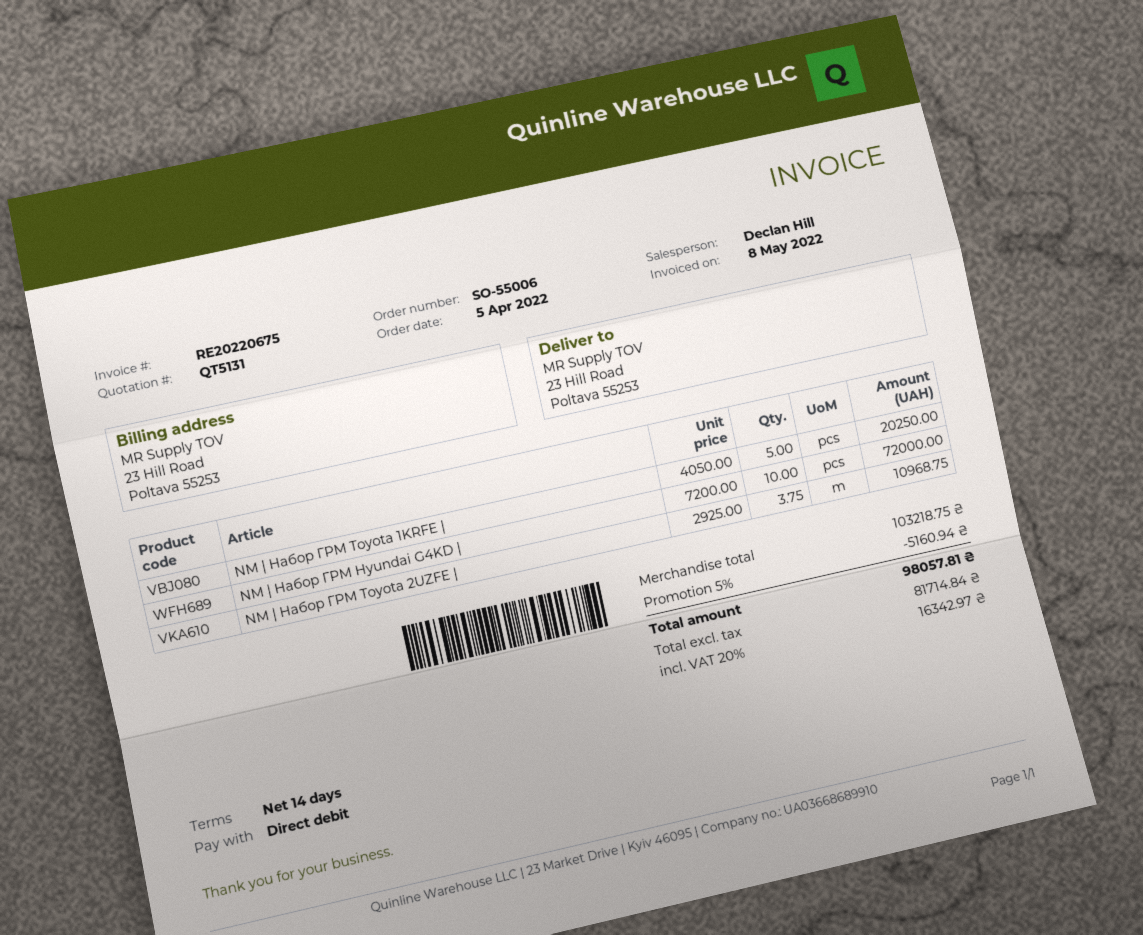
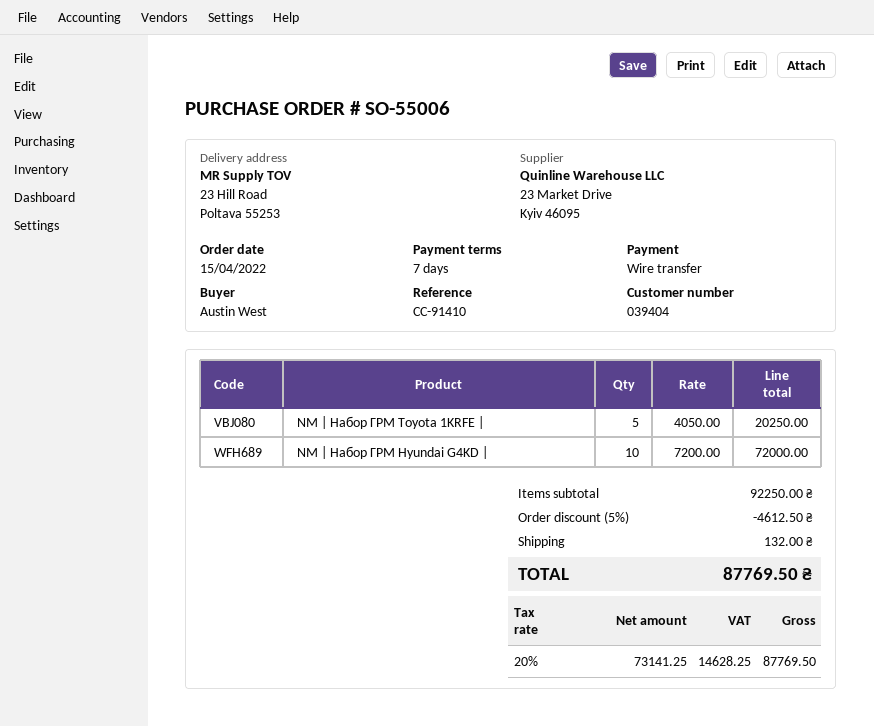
order date: 2022-04-05 -> 2022-04-15
payment terms: 14 days -> 7 days
payment method: direct debit -> bank transfer
NM | Набор ГРМ Toyota 2UZFE |: 3.75 x 2925.00 = 10968.75 -> none
subtotal: 103218.75 -> 92250.00
discount: 5% = 5160.94 -> 5% = 4612.50
shipping: none -> 132.00
net: 81714.84 -> 73141.25
tax: 20% = 16342.97 -> 20% = 14628.25
total: 98057.81 -> 87769.50

